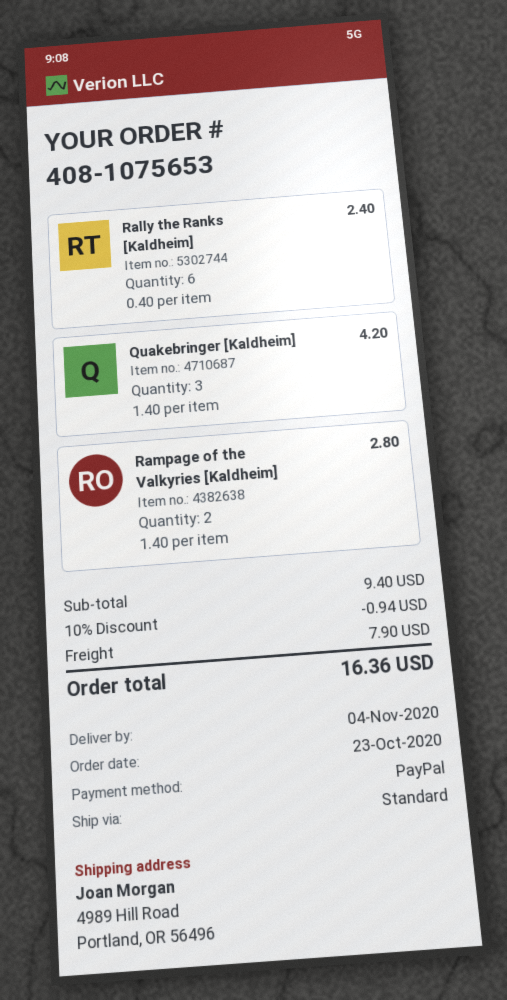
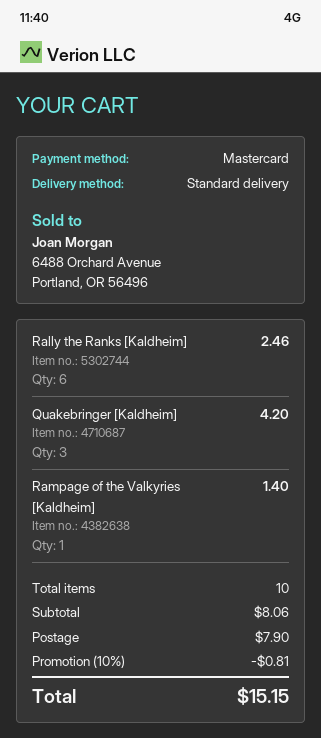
payment method: PayPal -> Mastercard
Rally the Ranks [Kaldheim]: 6 for 2.40 -> 6 for 2.46
Rampage of the Valkyries [Kaldheim]: 2 for 2.80 -> 1 for 1.40
subtotal: 9.40 -> 8.06
discount: 10% = 0.94 -> 10% = 0.81
total: 16.36 -> 15.15

